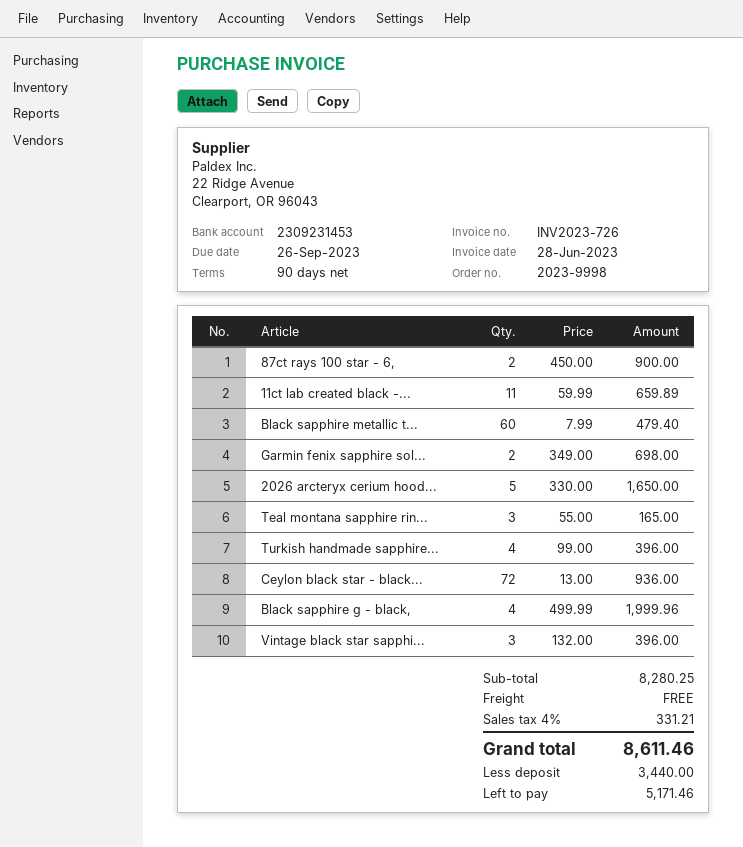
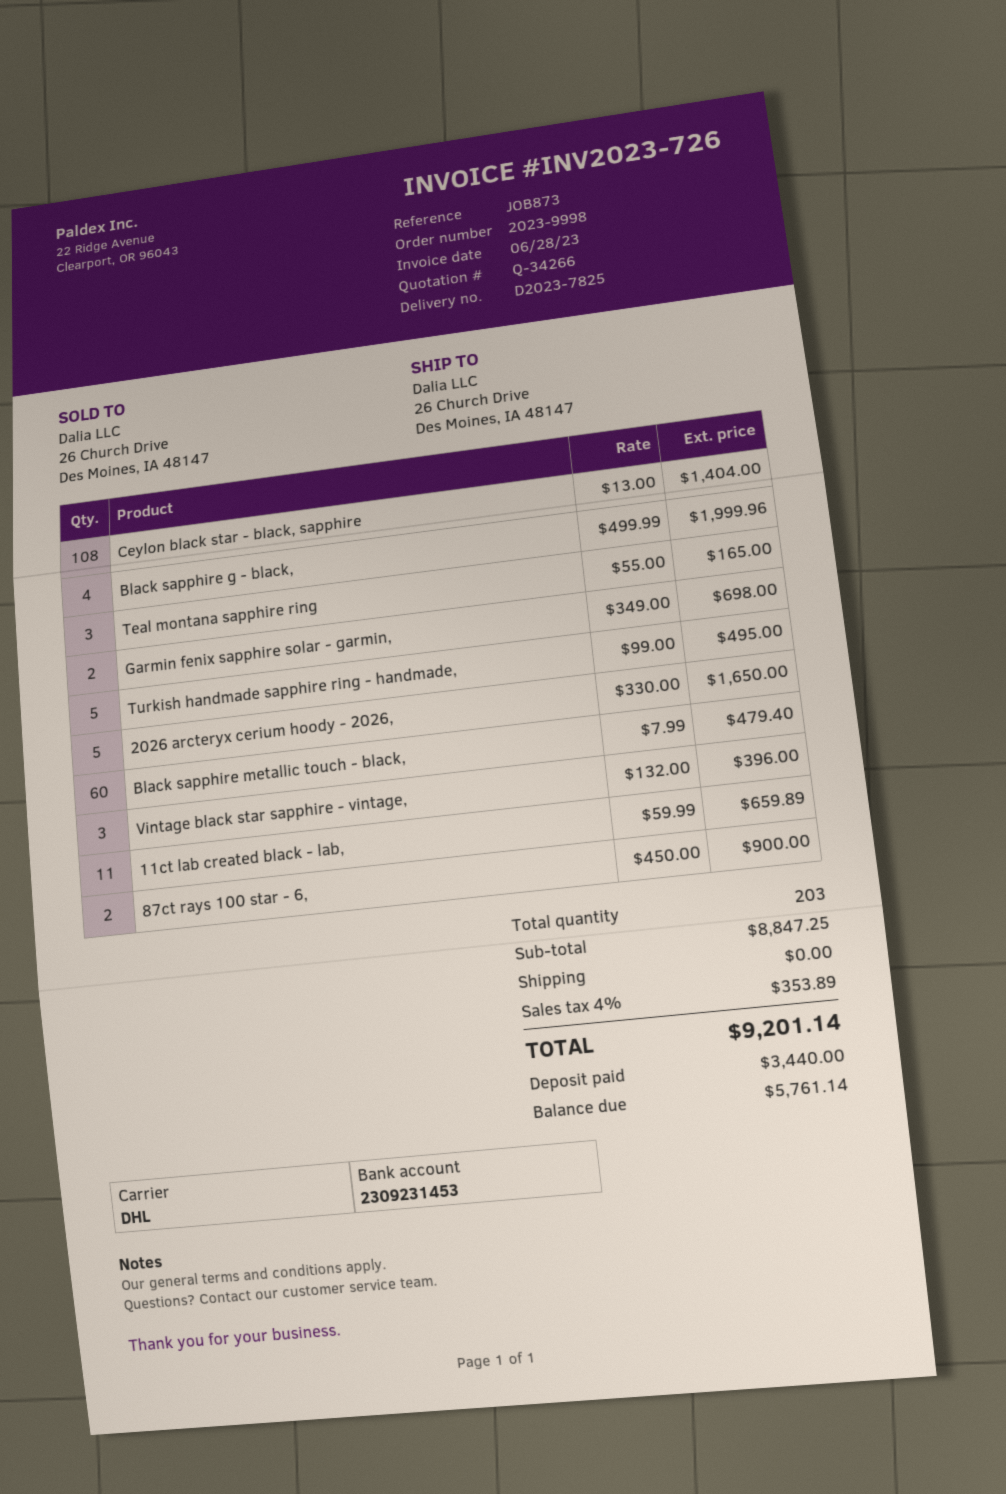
Turkish handmade sapphire...: 4 x 99.00 = 396.00 -> 5 x 99.00 = 495.00
Ceylon black star - black...: 72 x 13.00 = 936.00 -> 108 x 13.00 = 1404.00
subtotal: 8280.25 -> 8847.25
tax: 4% = 331.21 -> 4% = 353.89
total: 8611.46 -> 9201.14
balance: 5171.46 -> 5761.14

